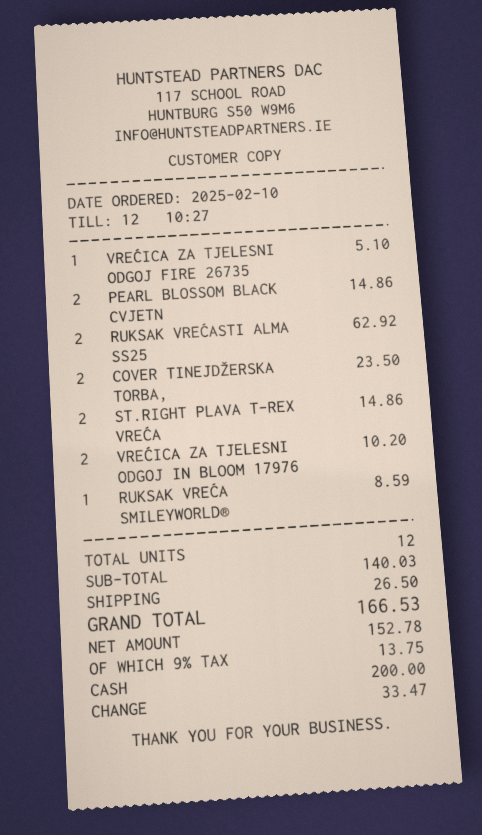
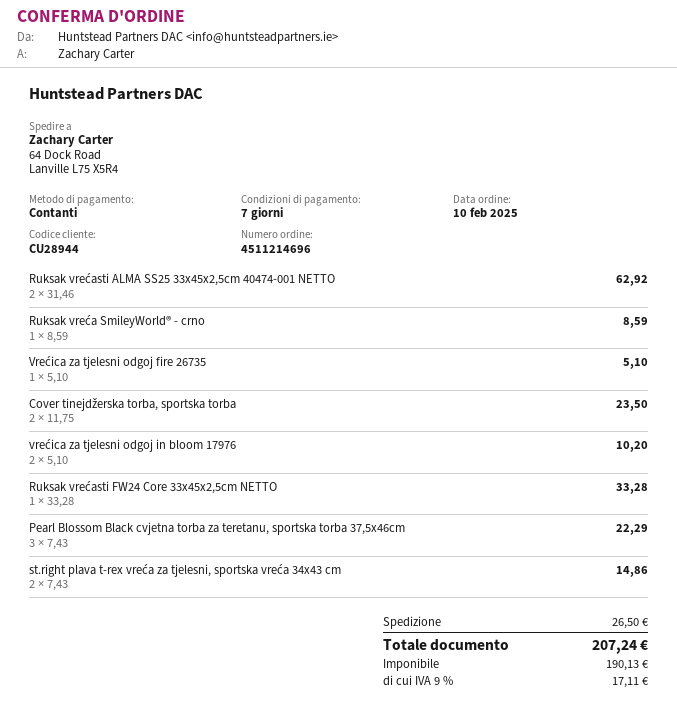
PEARL BLOSSOM BLACK CVJETN: 2 for 14.86 -> 3 for 22.29
Ruksak vrećasti FW24 Core 33x45x2,5cm NETTO: none -> 1 for 33.28
net: 152.78 -> 190.13
tax: 9% = 13.75 -> 9% = 17.11
total: 166.53 -> 207.24

